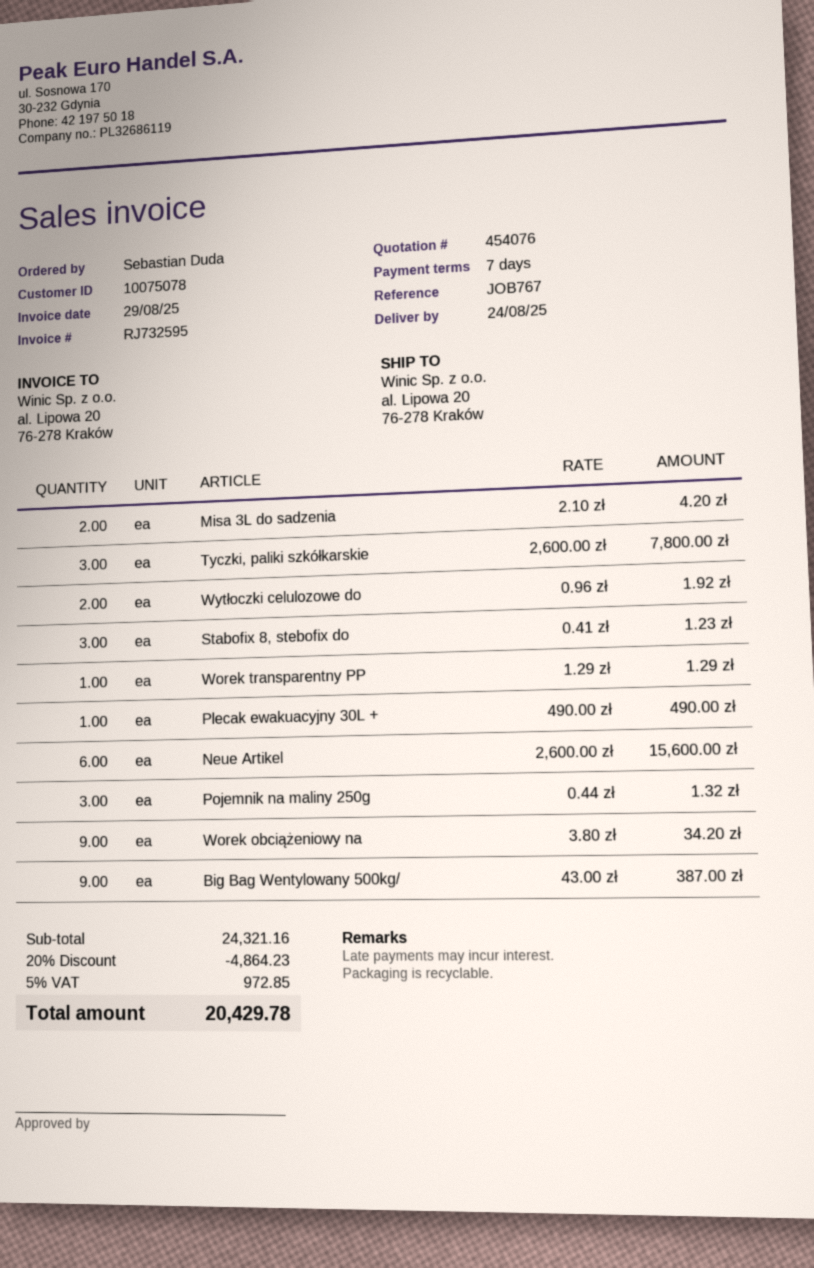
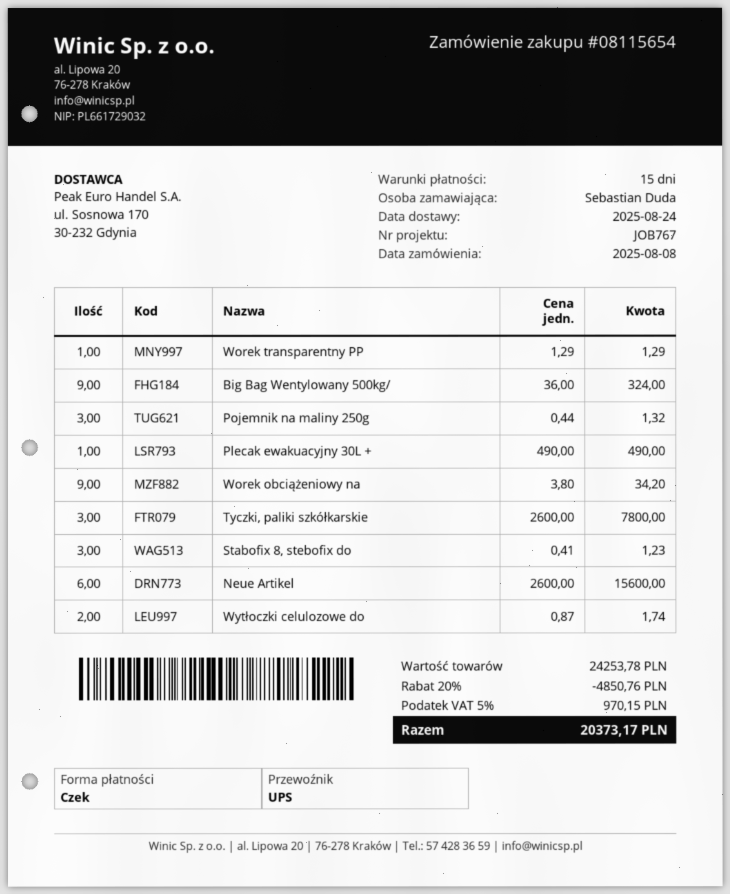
payment terms: 7 days -> 15 days
Misa 3L do sadzenia: 2 x 2.10 = 4.20 -> none
Wytłoczki celulozowe do: 2 x 0.96 = 1.92 -> 2 x 0.87 = 1.74
Big Bag Wentylowany 500kg/: 9 x 43.00 = 387.00 -> 9 x 36.00 = 324.00
subtotal: 24321.16 -> 24253.78
discount: 20% = 4864.23 -> 20% = 4850.76
tax: 5% = 972.85 -> 5% = 970.15
total: 20429.78 -> 20373.17

